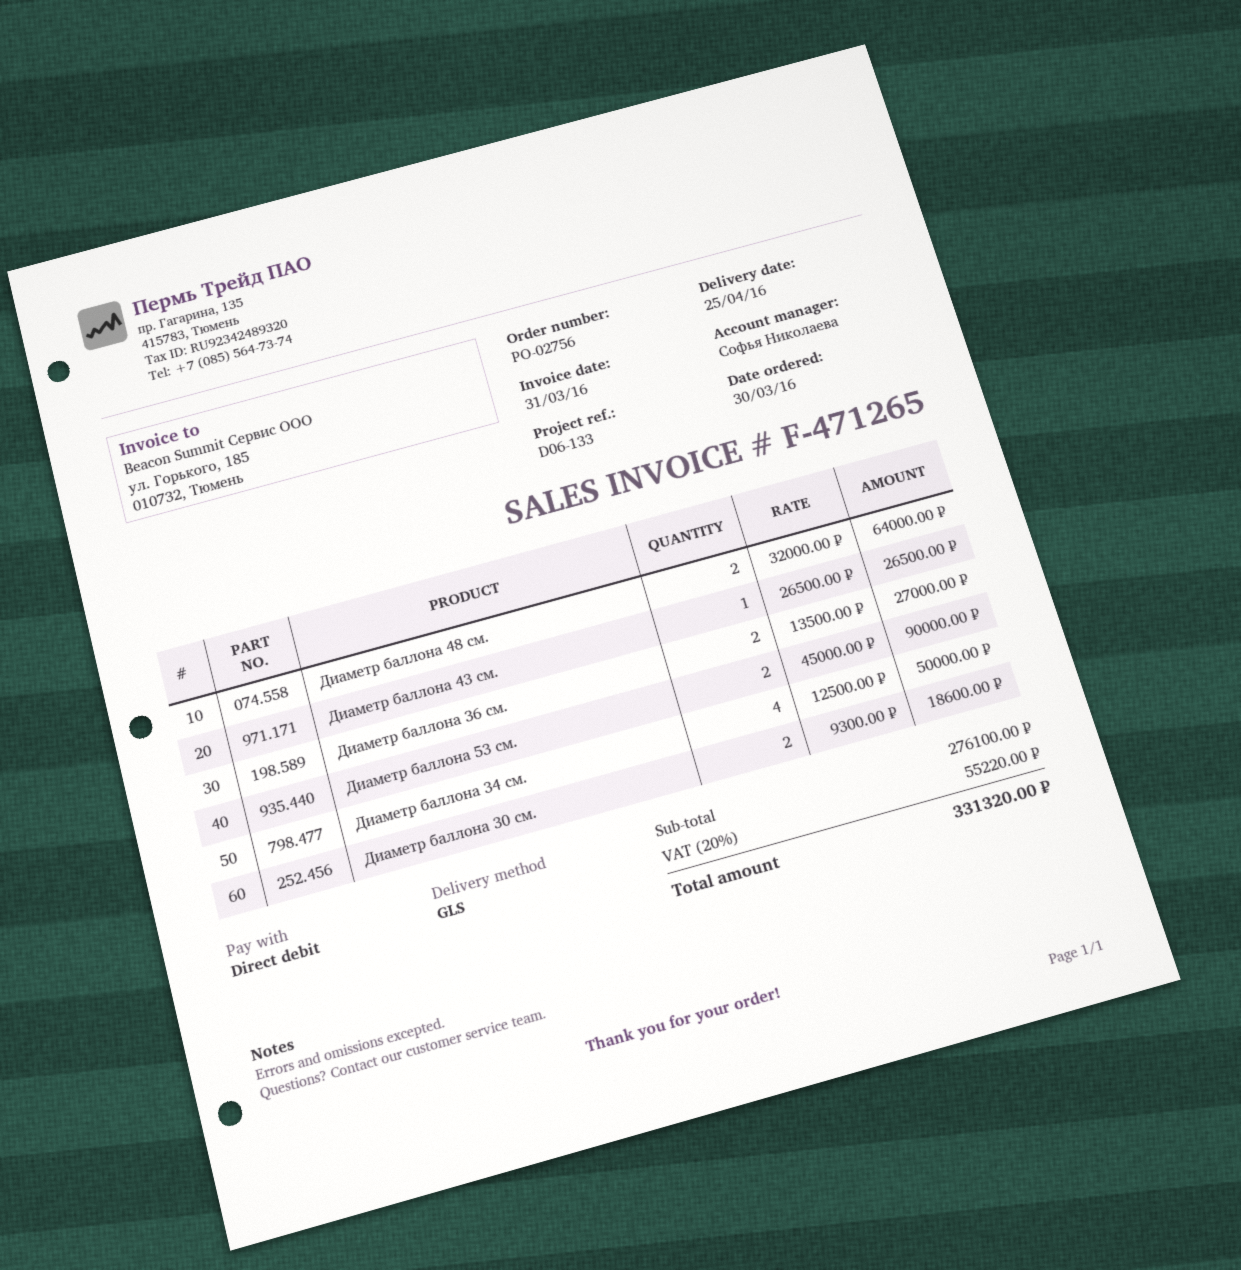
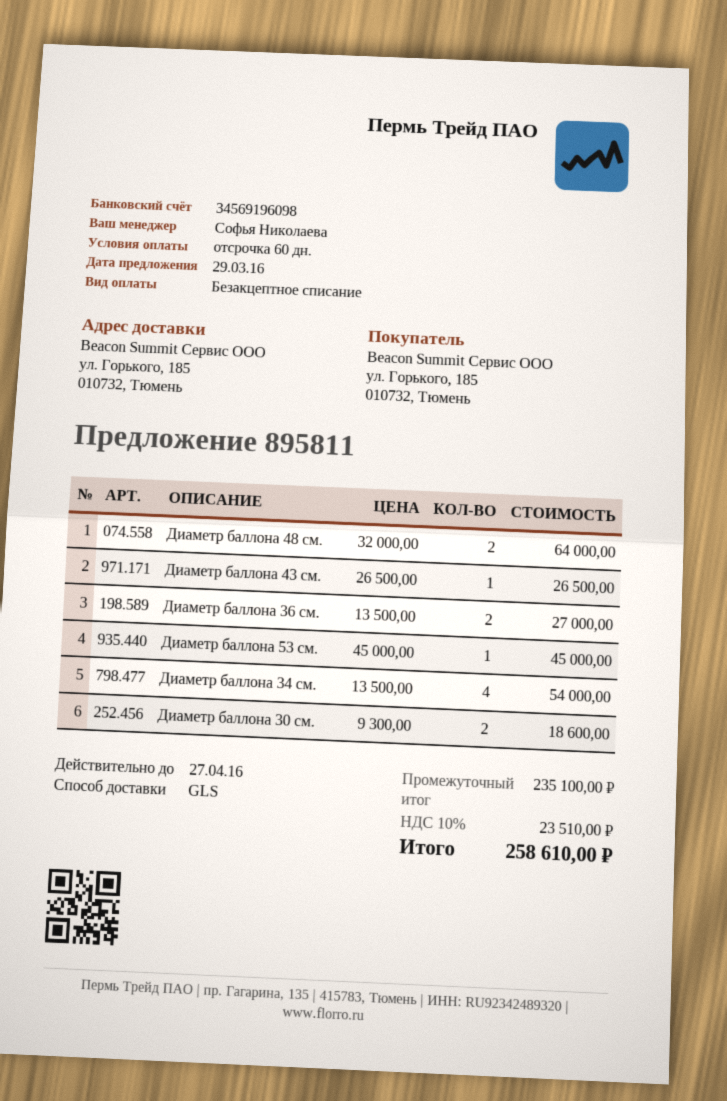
Диаметр баллона 53 см.: 2 x 45000.00 = 90000.00 -> 1 x 45000.00 = 45000.00
Диаметр баллона 34 см.: 4 x 12500.00 = 50000.00 -> 4 x 13500.00 = 54000.00
subtotal: 276100.00 -> 235100.00
tax: 20% = 55220.00 -> 10% = 23510.00
total: 331320.00 -> 258610.00

